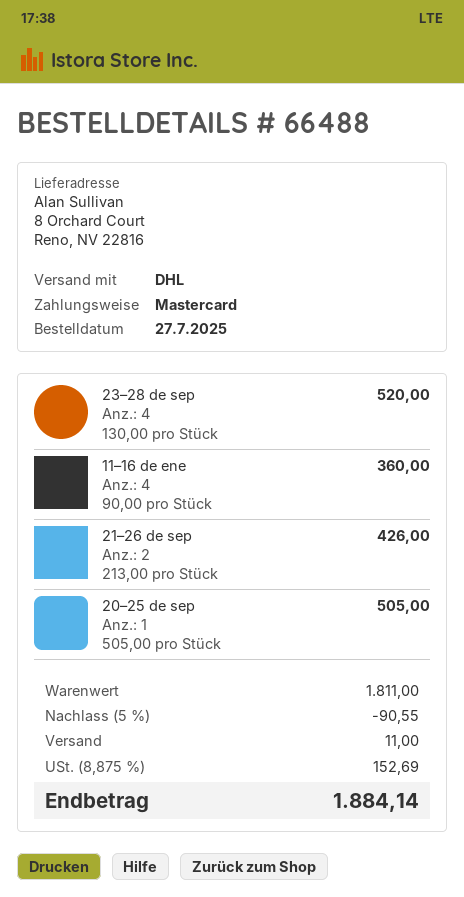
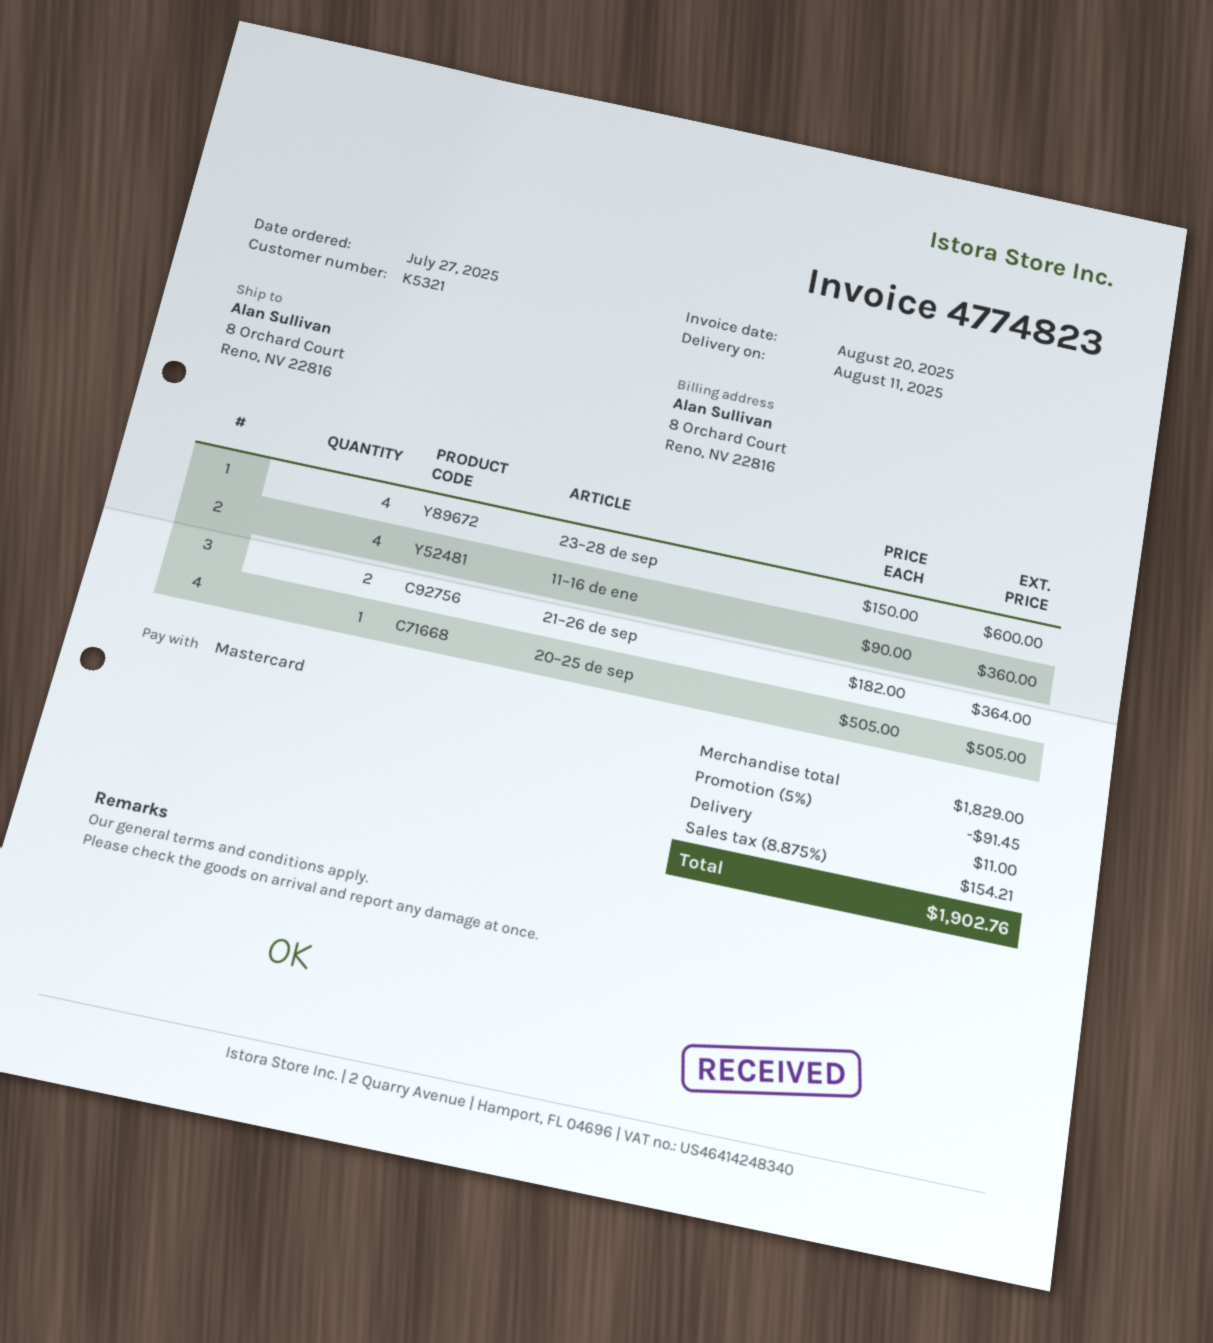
23–28 de sep: 4 x 130.00 = 520.00 -> 4 x 150.00 = 600.00
21–26 de sep: 2 x 213.00 = 426.00 -> 2 x 182.00 = 364.00
subtotal: 1811.00 -> 1829.00
discount: 5% = 90.55 -> 5% = 91.45
tax: 8.875% = 152.69 -> 8.875% = 154.21
total: 1884.14 -> 1902.76

